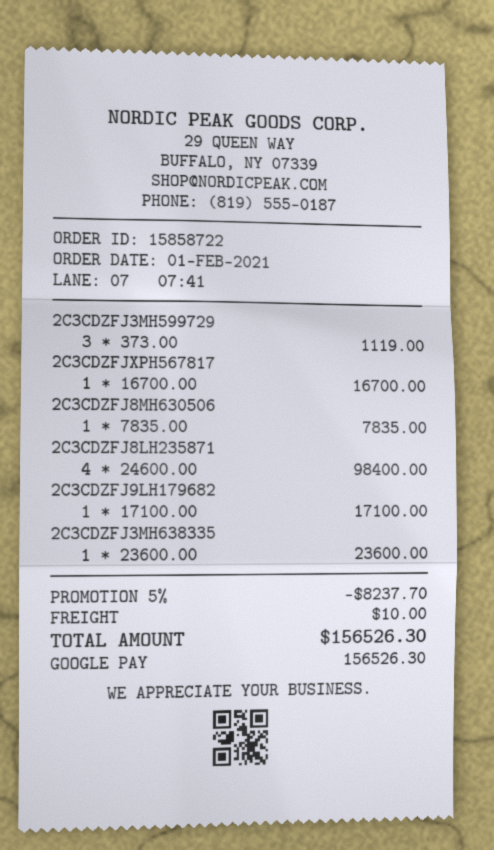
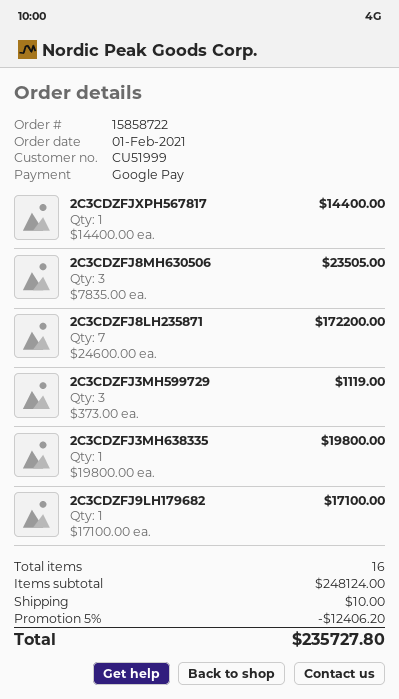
2C3CDZFJXPH567817: 1 x 16700.00 = 16700.00 -> 1 x 14400.00 = 14400.00
2C3CDZFJ8MH630506: 1 x 7835.00 = 7835.00 -> 3 x 7835.00 = 23505.00
2C3CDZFJ8LH235871: 4 x 24600.00 = 98400.00 -> 7 x 24600.00 = 172200.00
2C3CDZFJ3MH638335: 1 x 23600.00 = 23600.00 -> 1 x 19800.00 = 19800.00
discount: 5% = 8237.70 -> 5% = 12406.20
total: 156526.30 -> 235727.80

